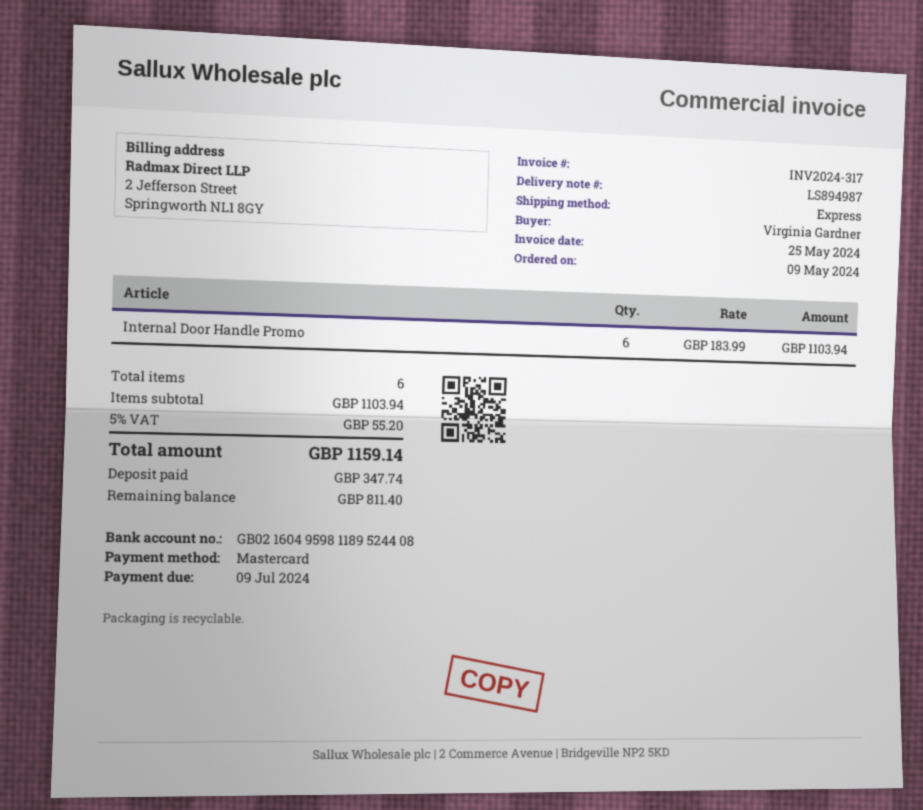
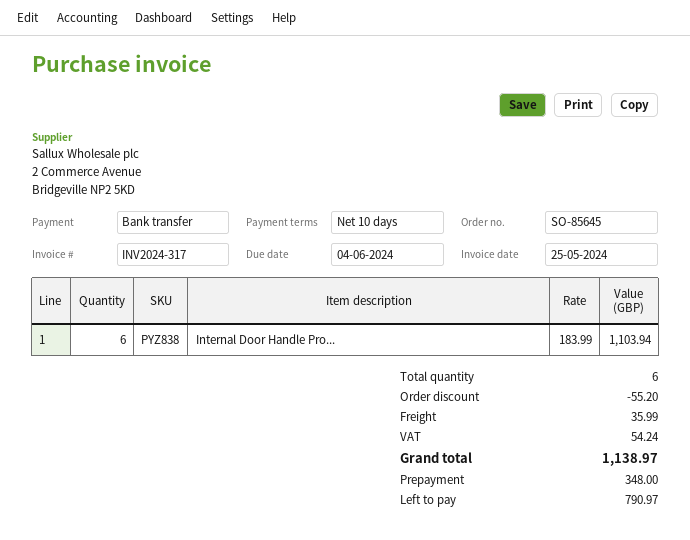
due date: 2024-07-09 -> 2024-06-04
payment method: Mastercard -> bank transfer
discount: none -> 55.20
shipping: none -> 35.99
tax: 55.20 -> 54.24
total: 1159.14 -> 1138.97
deposit: 347.74 -> 348.00
balance: 811.40 -> 790.97

